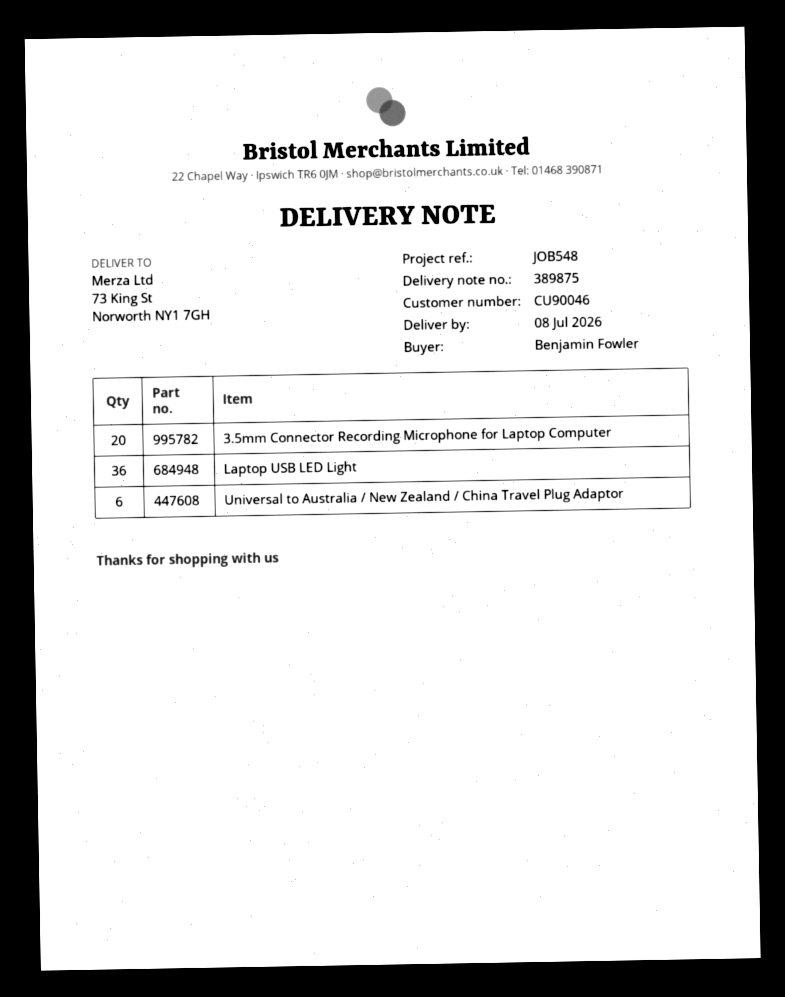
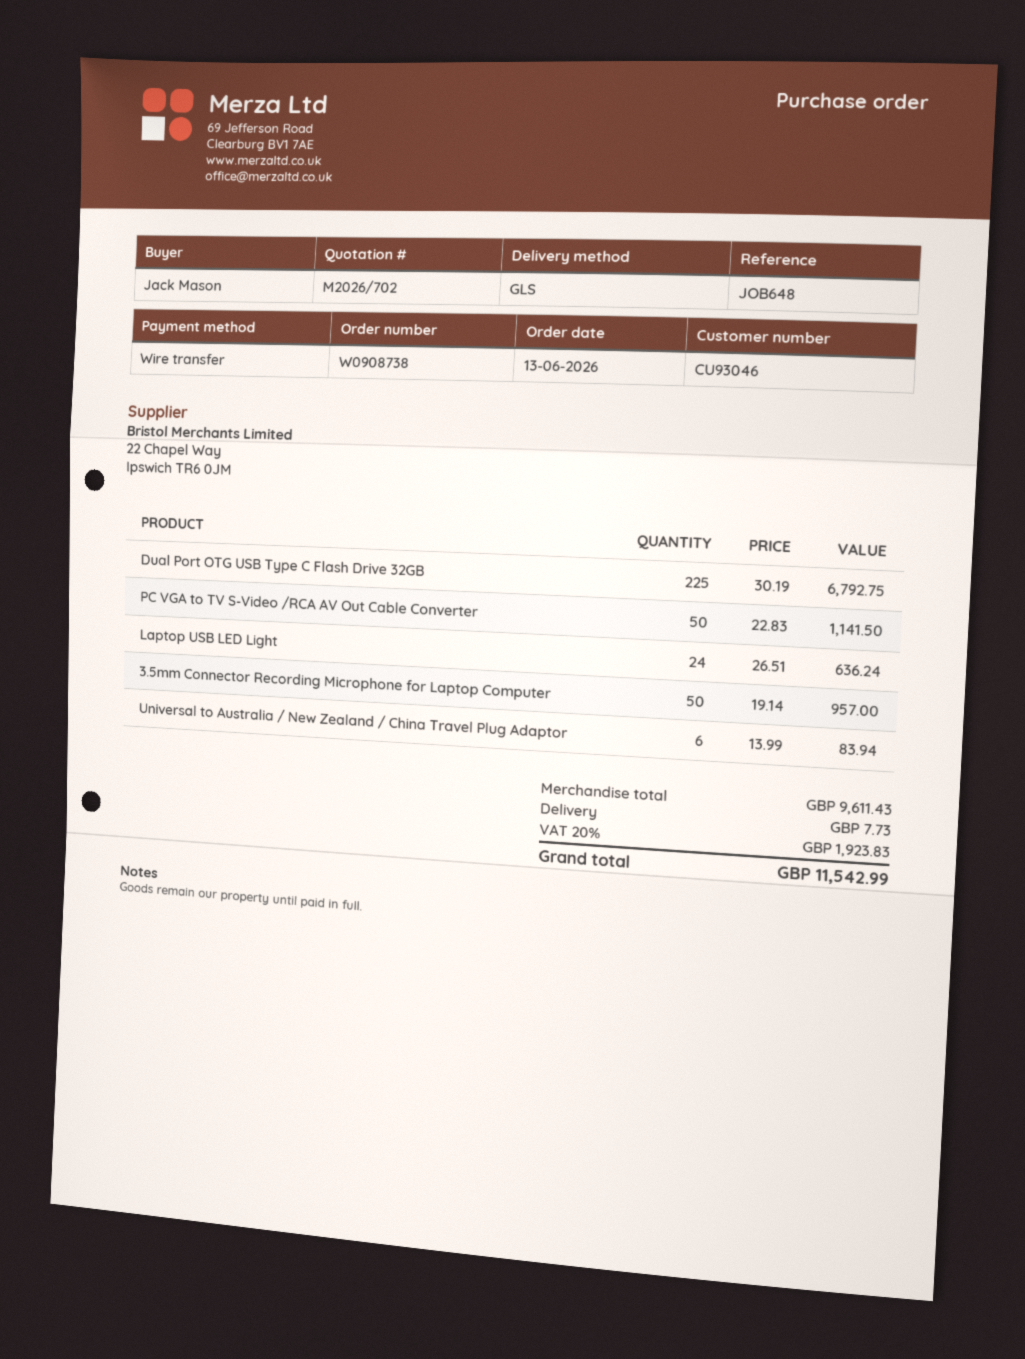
customer number: CU90046 -> CU93046
reference: JOB548 -> JOB648
ordered by: Benjamin Fowler -> Jack Mason
3.5mm Connector Recording Microphone for Laptop Computer: 20 -> 50
Laptop USB LED Light: 36 -> 24
Dual Port OTG USB Type C Flash Drive 32GB: none -> 225
PC VGA to TV S-Video /RCA AV Out Cable Converter: none -> 50

